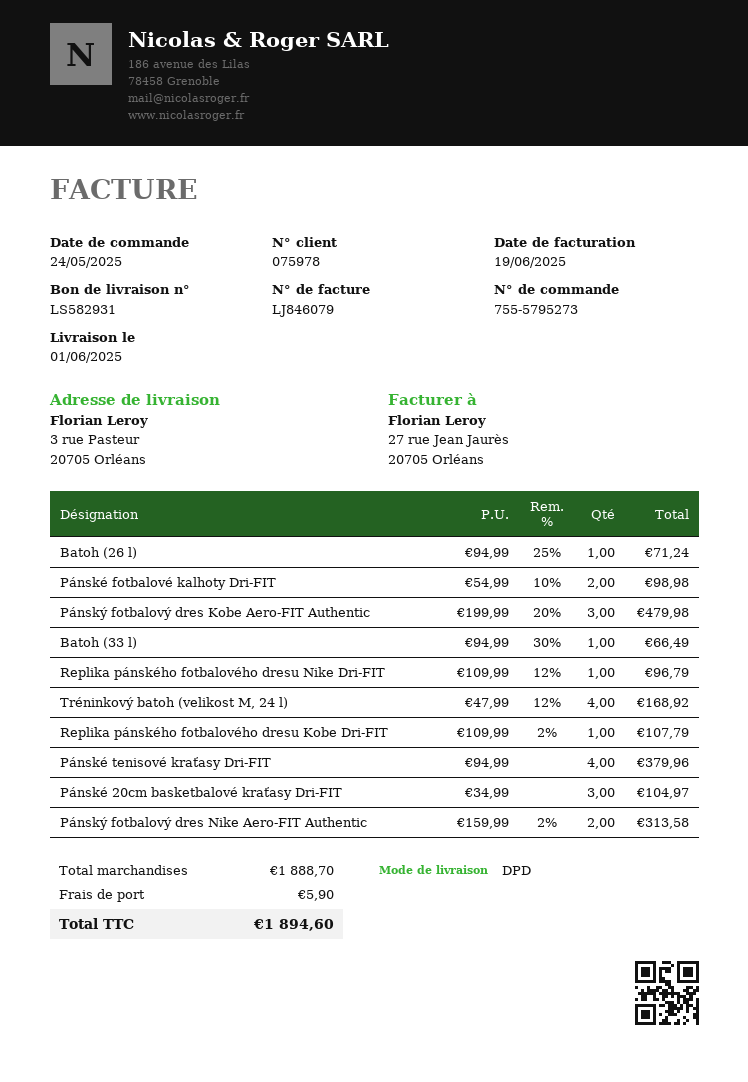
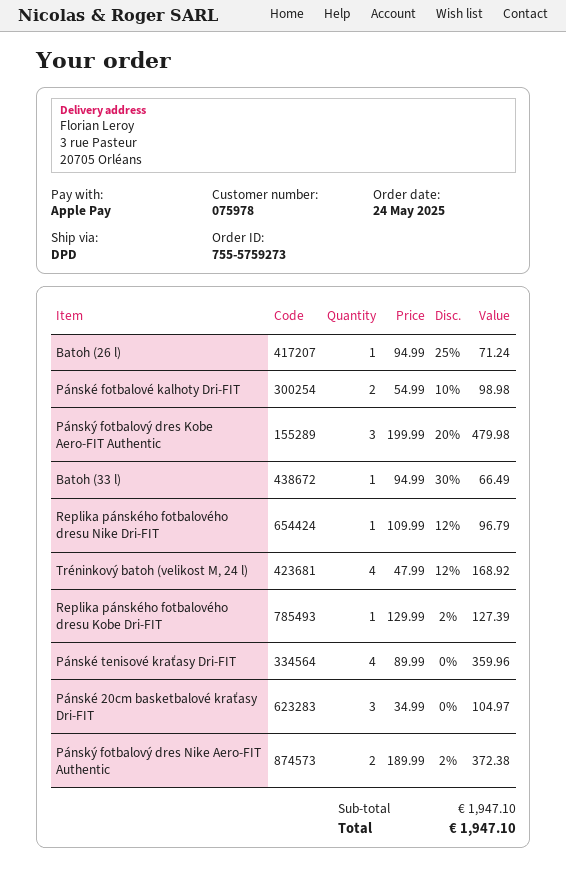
order number: 755-5795273 -> 755-5759273
Replika pánského fotbalového dresu Kobe Dri-FIT: 1 x 109.99 - 2% = 107.79 -> 1 x 129.99 - 2% = 127.39
Pánské tenisové kraťasy Dri-FIT: 4 x 94.99 = 379.96 -> 4 x 89.99 = 359.96
Pánský fotbalový dres Nike Aero-FIT Authentic: 2 x 159.99 - 2% = 313.58 -> 2 x 189.99 - 2% = 372.38
subtotal: 1888.70 -> 1947.10
shipping: 5.90 -> none
total: 1894.60 -> 1947.10

